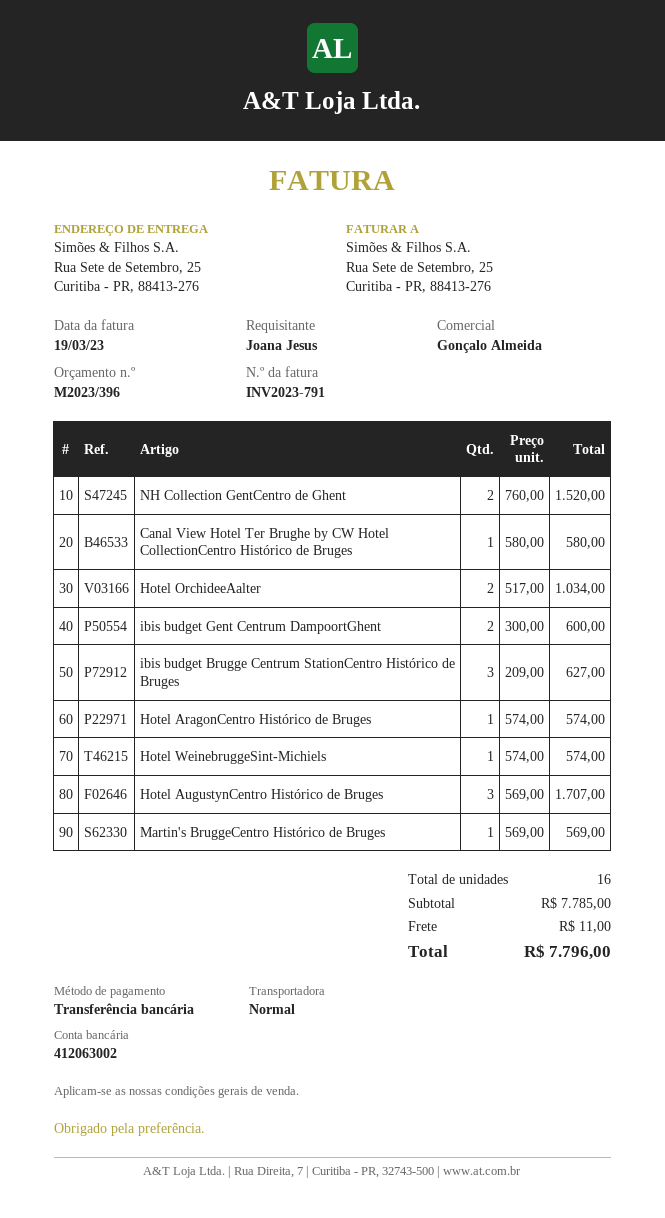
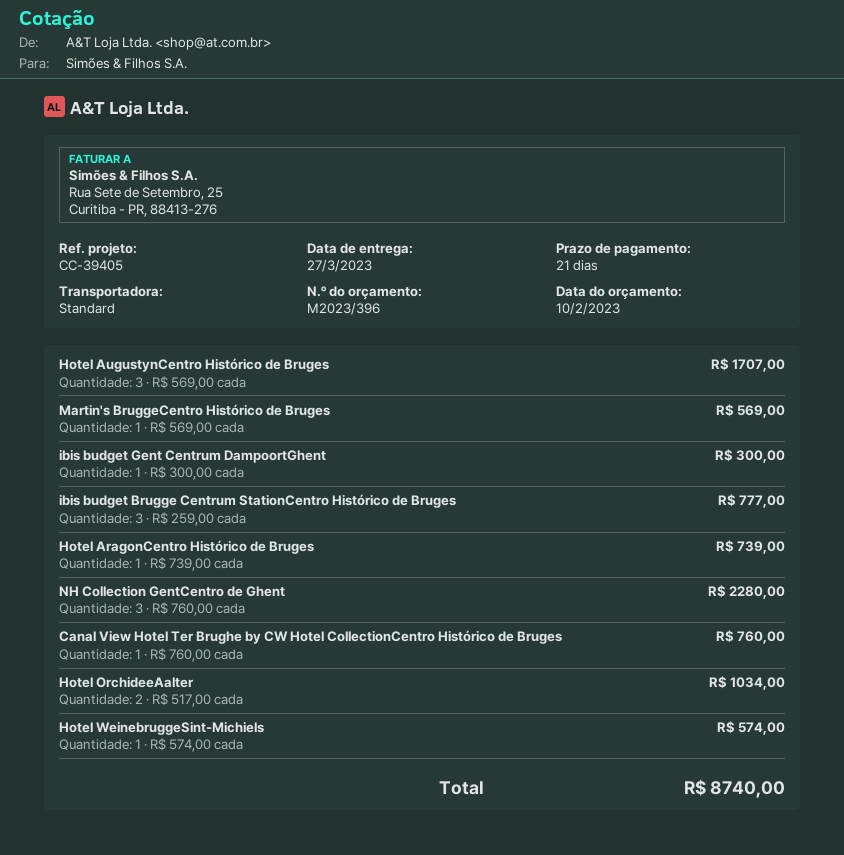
NH Collection GentCentro de Ghent: 2 x 760.00 = 1520.00 -> 3 x 760.00 = 2280.00
Canal View Hotel Ter Brughe by CW Hotel CollectionCentro Histórico de Bruges: 1 x 580.00 = 580.00 -> 1 x 760.00 = 760.00
ibis budget Gent Centrum DampoortGhent: 2 x 300.00 = 600.00 -> 1 x 300.00 = 300.00
ibis budget Brugge Centrum StationCentro Histórico de Bruges: 3 x 209.00 = 627.00 -> 3 x 259.00 = 777.00
Hotel AragonCentro Histórico de Bruges: 1 x 574.00 = 574.00 -> 1 x 739.00 = 739.00
shipping: 11.00 -> none
total: 7796.00 -> 8740.00

